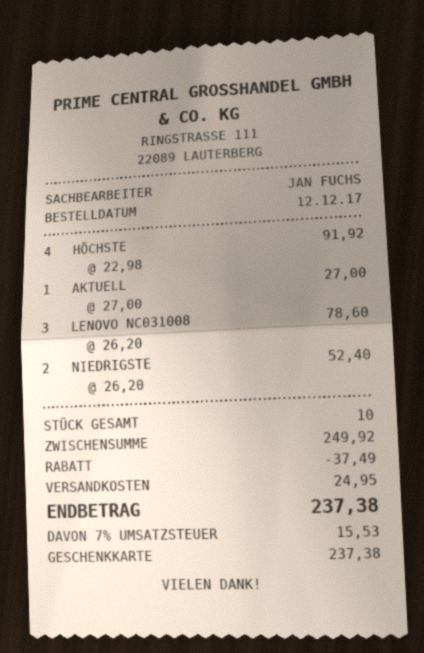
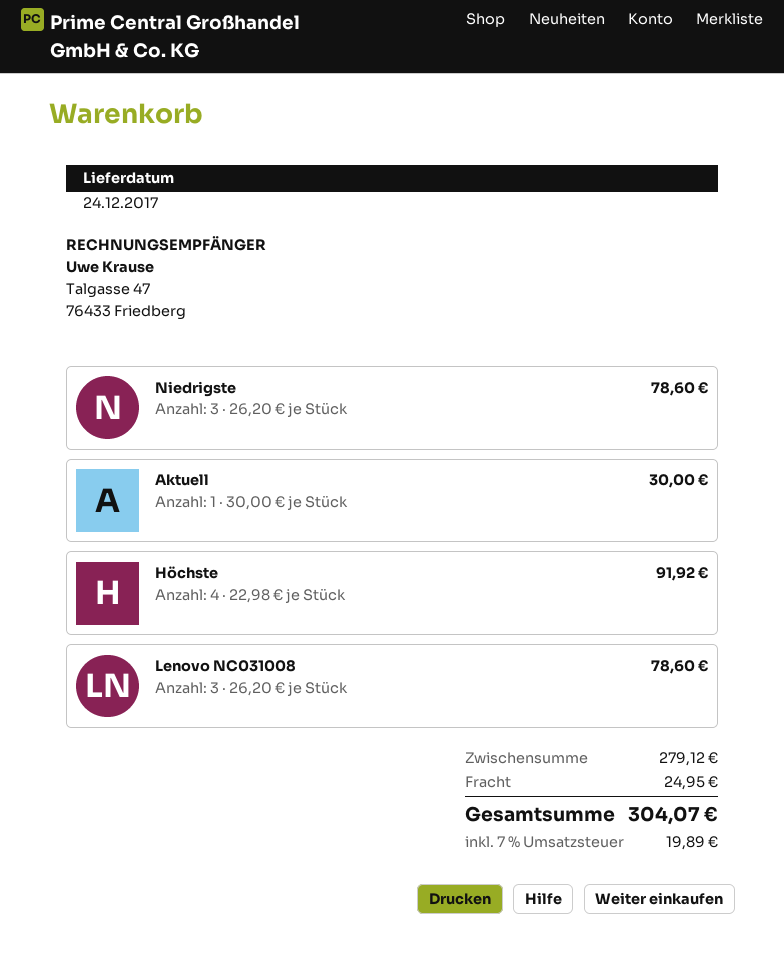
AKTUELL: 1 x 27.00 = 27.00 -> 1 x 30.00 = 30.00
NIEDRIGSTE: 2 x 26.20 = 52.40 -> 3 x 26.20 = 78.60
subtotal: 249.92 -> 279.12
discount: 37.49 -> none
tax: 7% = 15.53 -> 7% = 19.89
total: 237.38 -> 304.07

